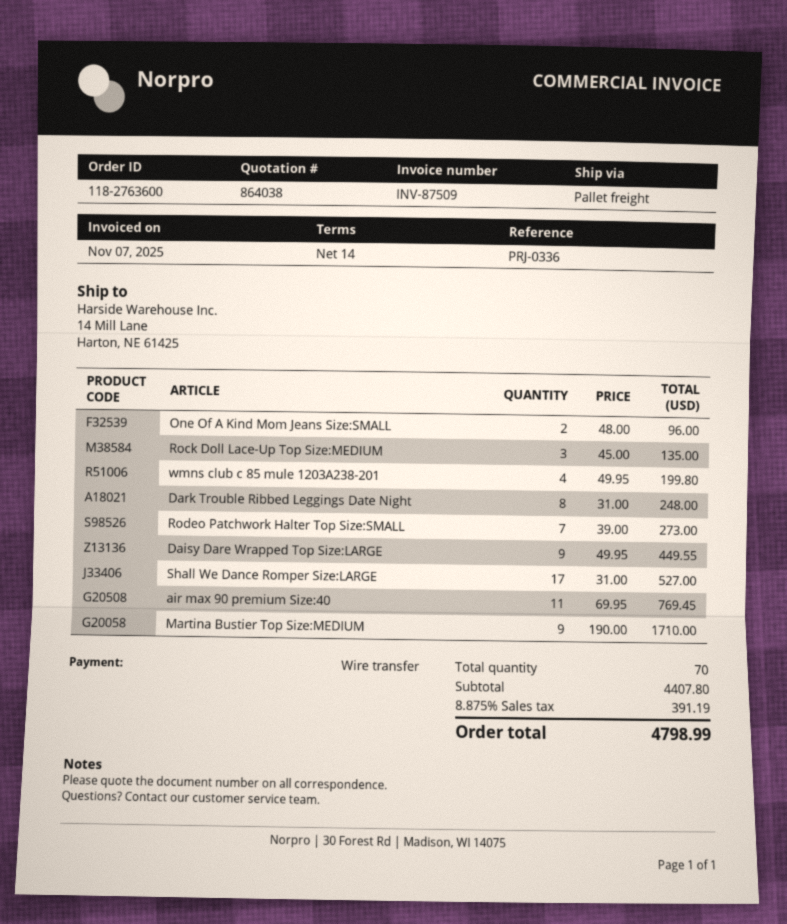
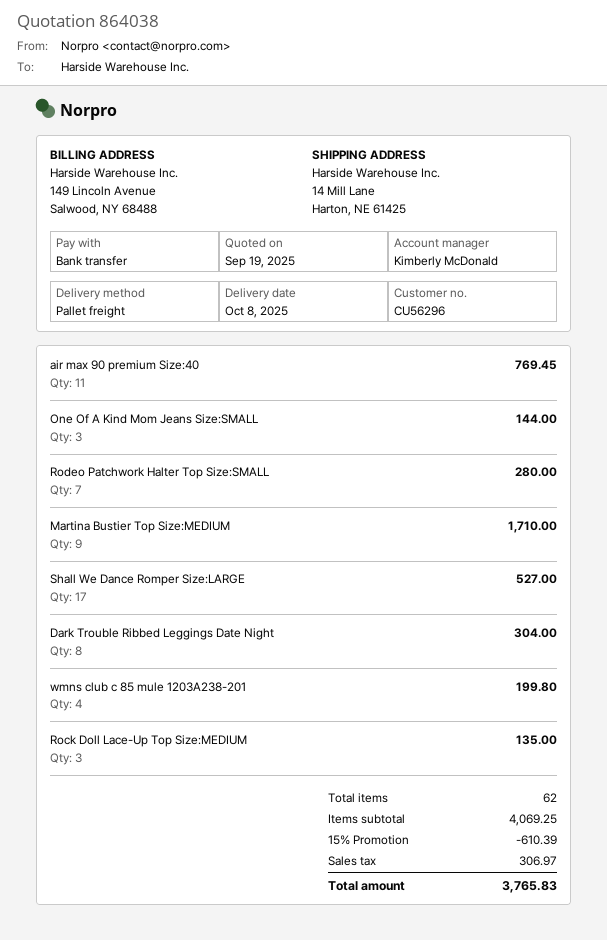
One Of A Kind Mom Jeans Size:SMALL: 2 for 96.00 -> 3 for 144.00
Dark Trouble Ribbed Leggings Date Night: 8 for 248.00 -> 8 for 304.00
Rodeo Patchwork Halter Top Size:SMALL: 7 for 273.00 -> 7 for 280.00
Daisy Dare Wrapped Top Size:LARGE: 9 for 449.55 -> none
total quantity: 70 -> 62
subtotal: 4407.80 -> 4069.25
discount: none -> 15% = 610.39
tax: 391.19 -> 306.97
total: 4798.99 -> 3765.83

